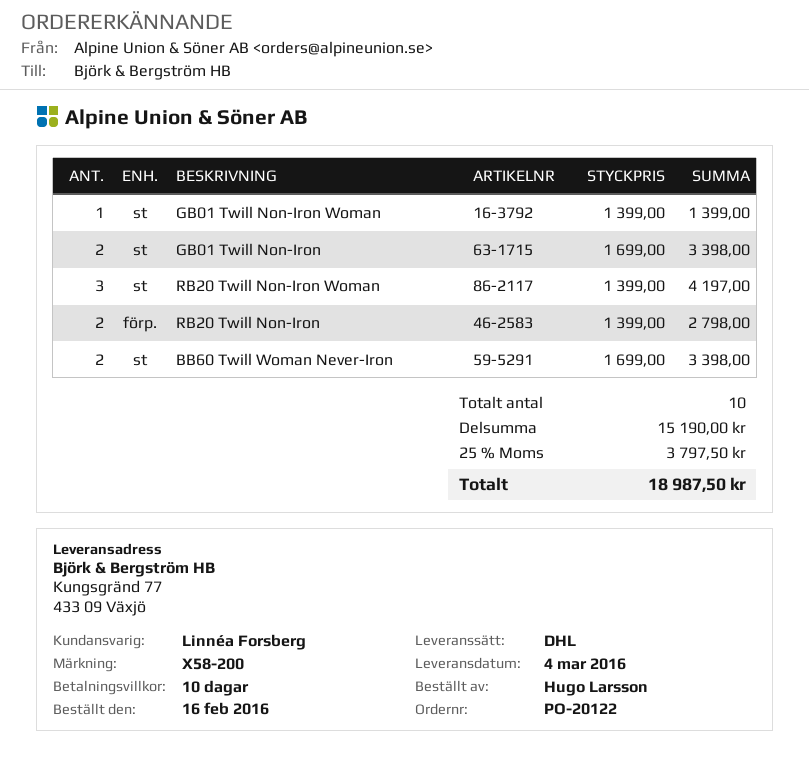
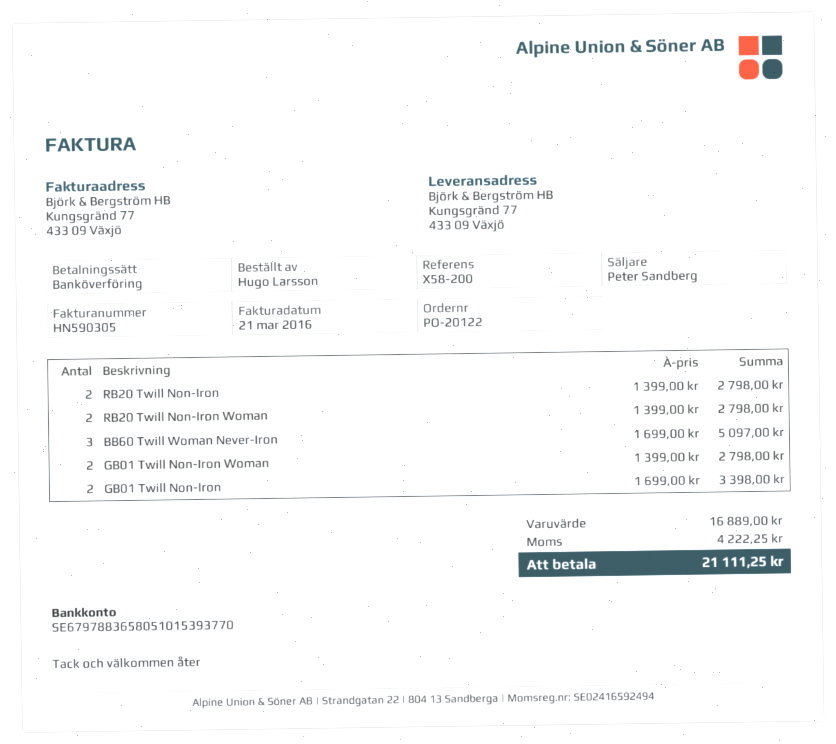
sales rep: Linnéa Forsberg -> Peter Sandberg
GB01 Twill Non-Iron Woman: 1 x 1399.00 = 1399.00 -> 2 x 1399.00 = 2798.00
RB20 Twill Non-Iron Woman: 3 x 1399.00 = 4197.00 -> 2 x 1399.00 = 2798.00
BB60 Twill Woman Never-Iron: 2 x 1699.00 = 3398.00 -> 3 x 1699.00 = 5097.00
subtotal: 15190.00 -> 16889.00
tax: 3797.50 -> 4222.25
total: 18987.50 -> 21111.25

